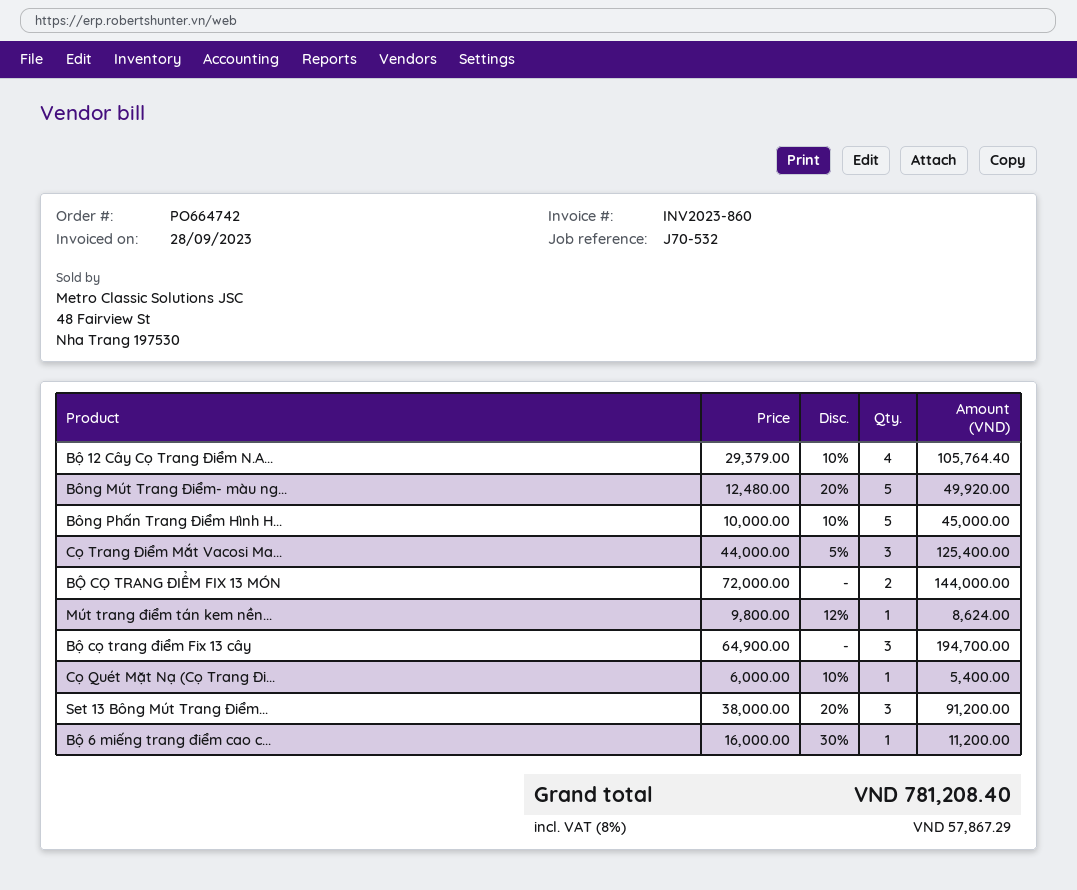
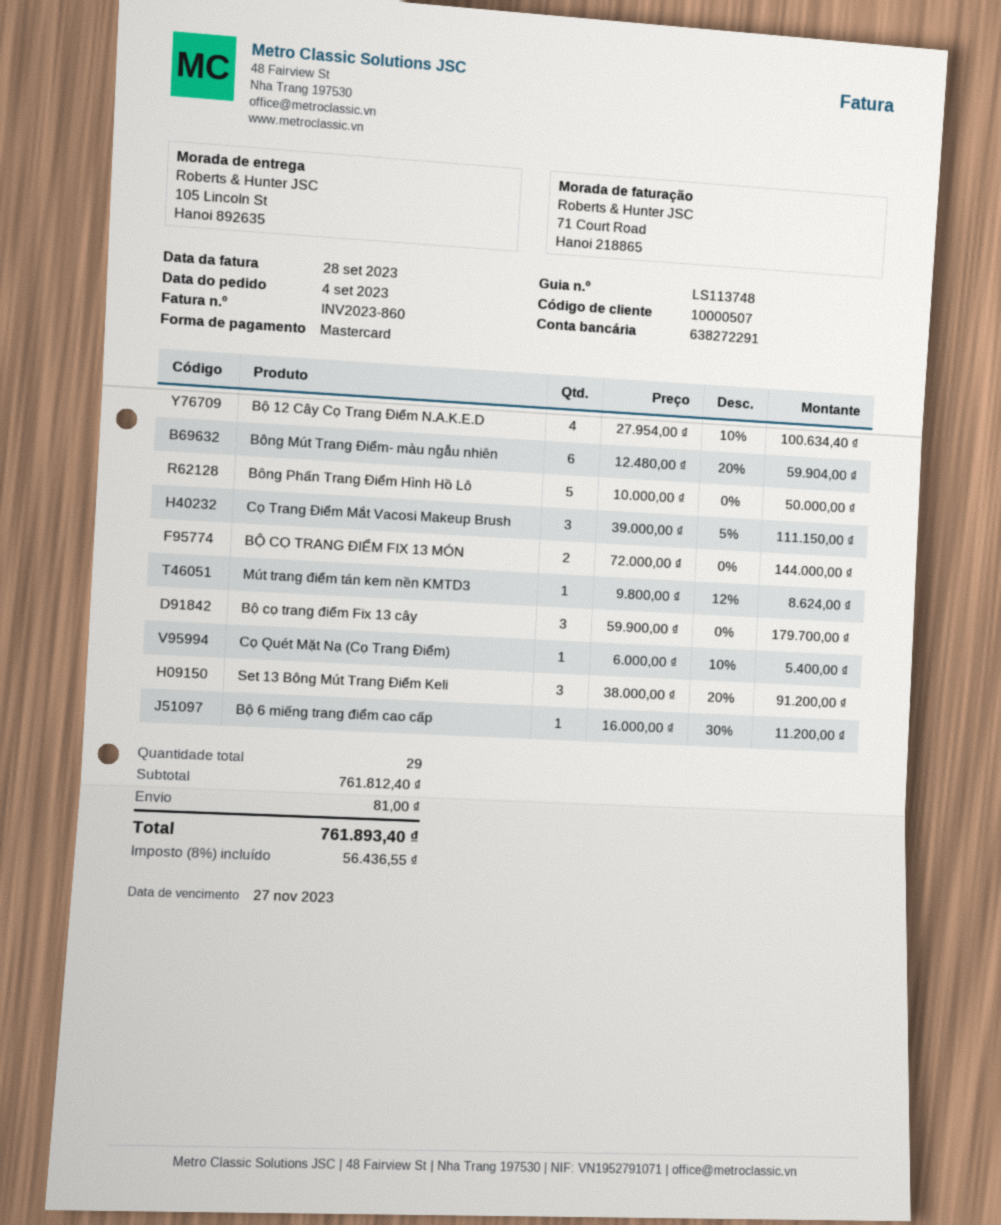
Bộ 12 Cây Cọ Trang Điểm N.A...: 4 x 29379.00 - 10% = 105764.40 -> 4 x 27954.00 - 10% = 100634.40
Bông Mút Trang Điểm- màu ng...: 5 x 12480.00 - 20% = 49920.00 -> 6 x 12480.00 - 20% = 59904.00
Bông Phấn Trang Điểm Hình H...: 5 x 10000.00 - 10% = 45000.00 -> 5 x 10000.00 = 50000.00
Cọ Trang Điểm Mắt Vacosi Ma...: 3 x 44000.00 - 5% = 125400.00 -> 3 x 39000.00 - 5% = 111150.00
Bộ cọ trang điểm Fix 13 cây: 3 x 64900.00 = 194700.00 -> 3 x 59900.00 = 179700.00
shipping: none -> 81.00
tax: 8% = 57867.29 -> 8% = 56436.55
total: 781208.40 -> 761893.40

